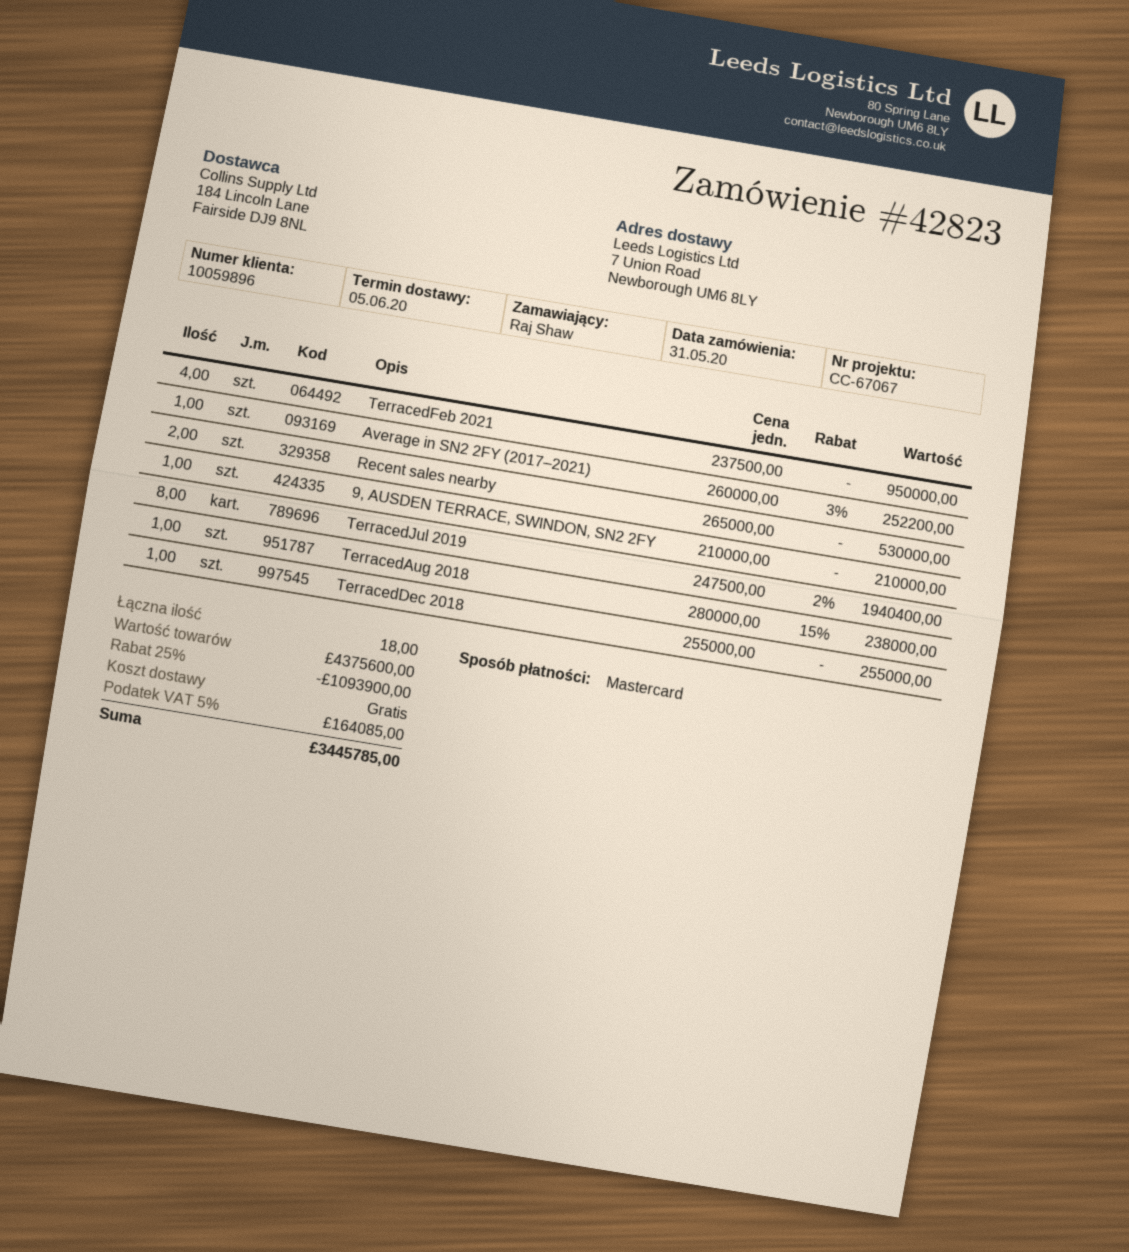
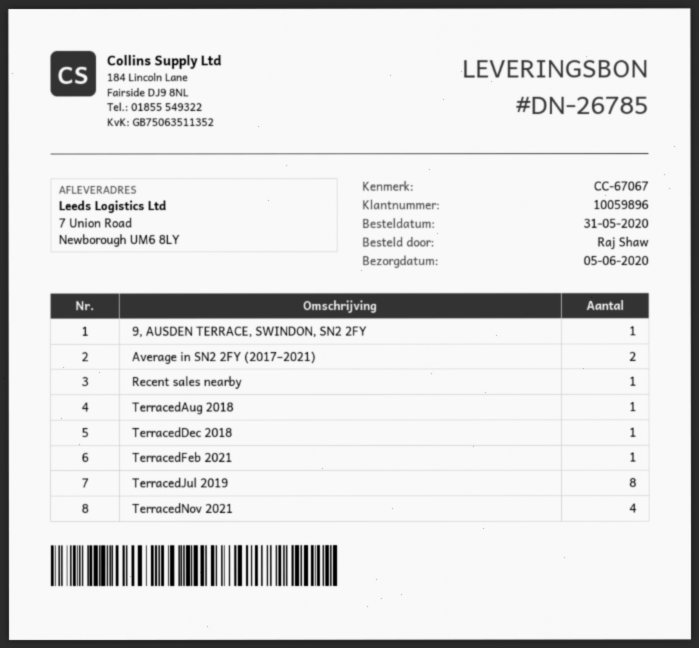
TerracedFeb 2021: 4 -> 1
Average in SN2 2FY (2017–2021): 1 -> 2
Recent sales nearby: 2 -> 1
TerracedNov 2021: none -> 4

